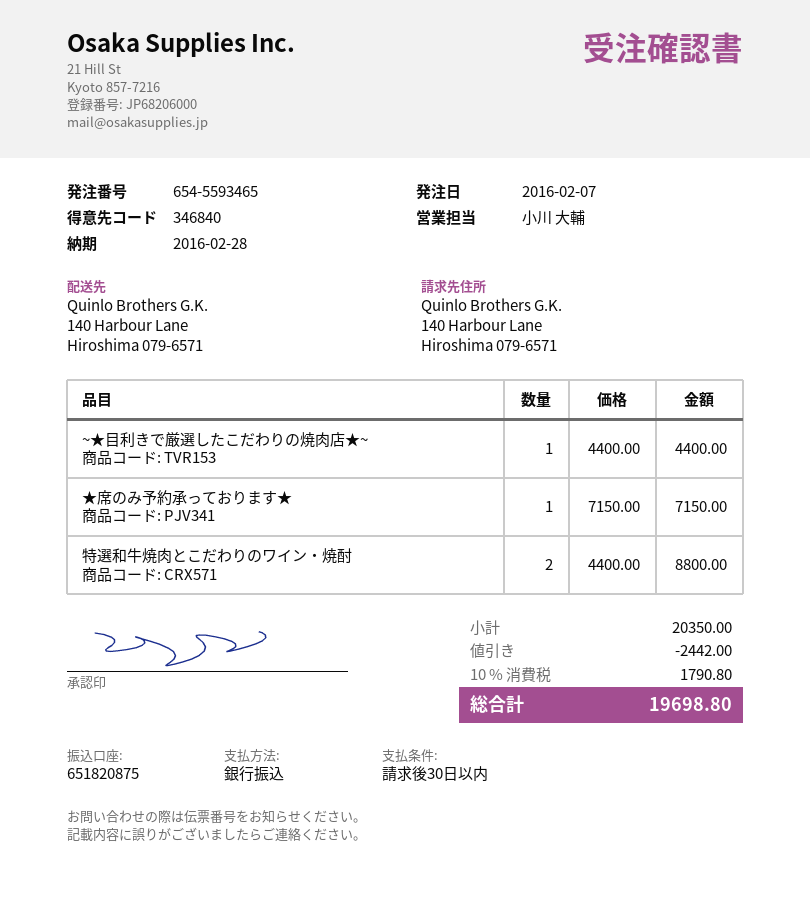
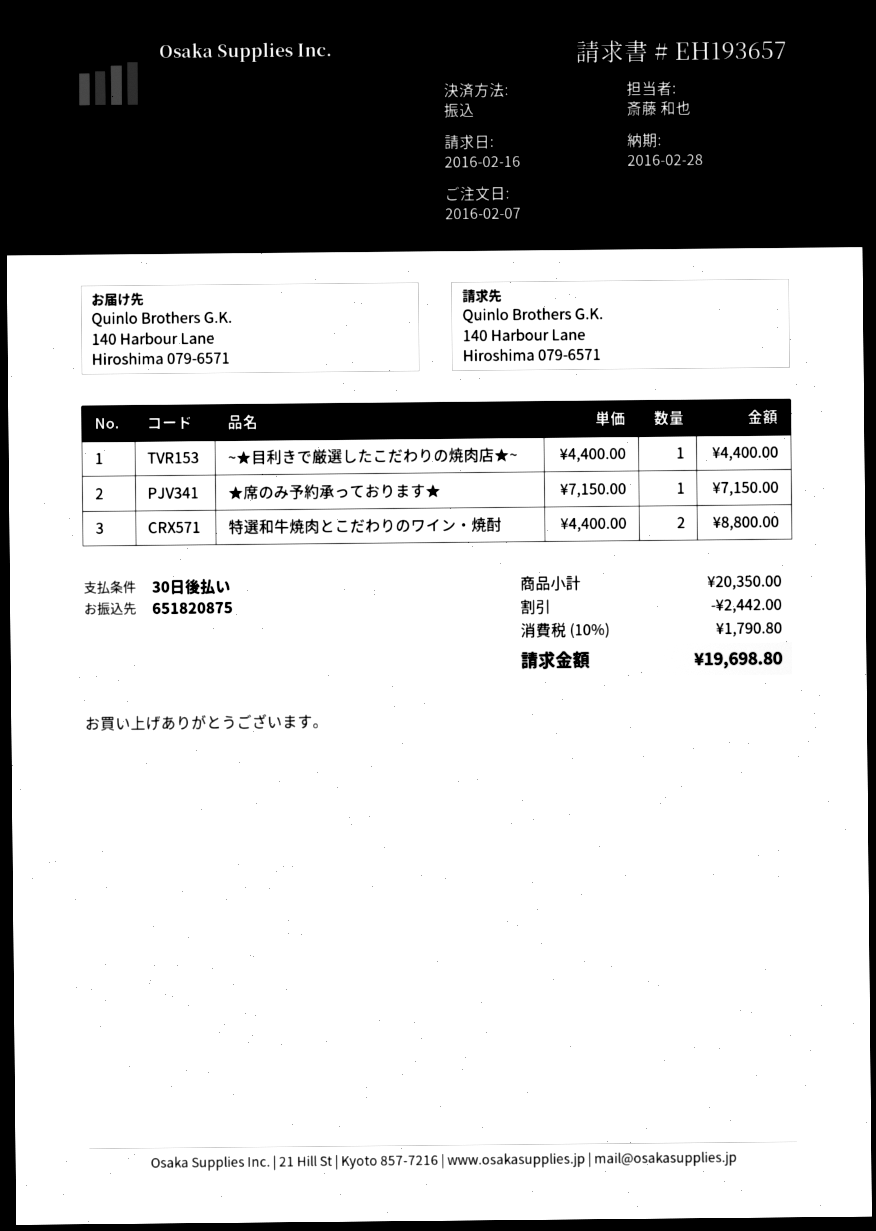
sales rep: 小川 大輔 -> 斎藤 和也

